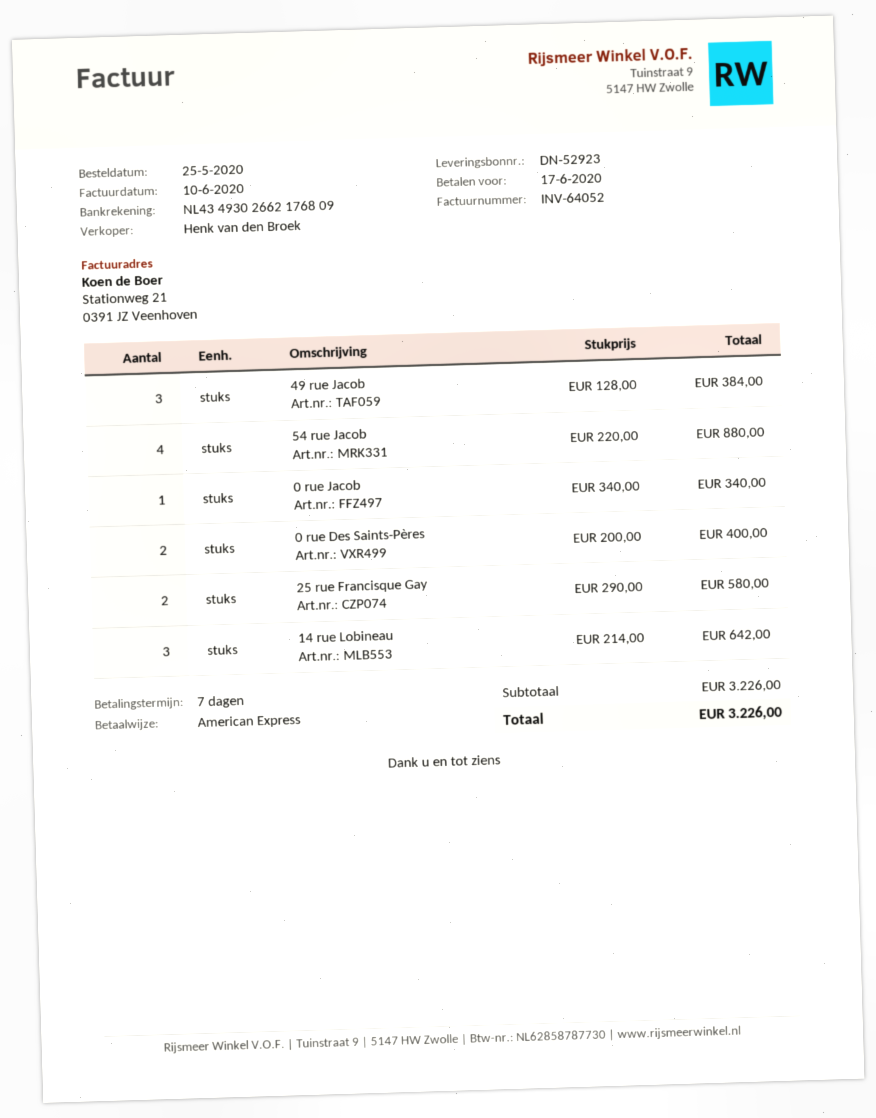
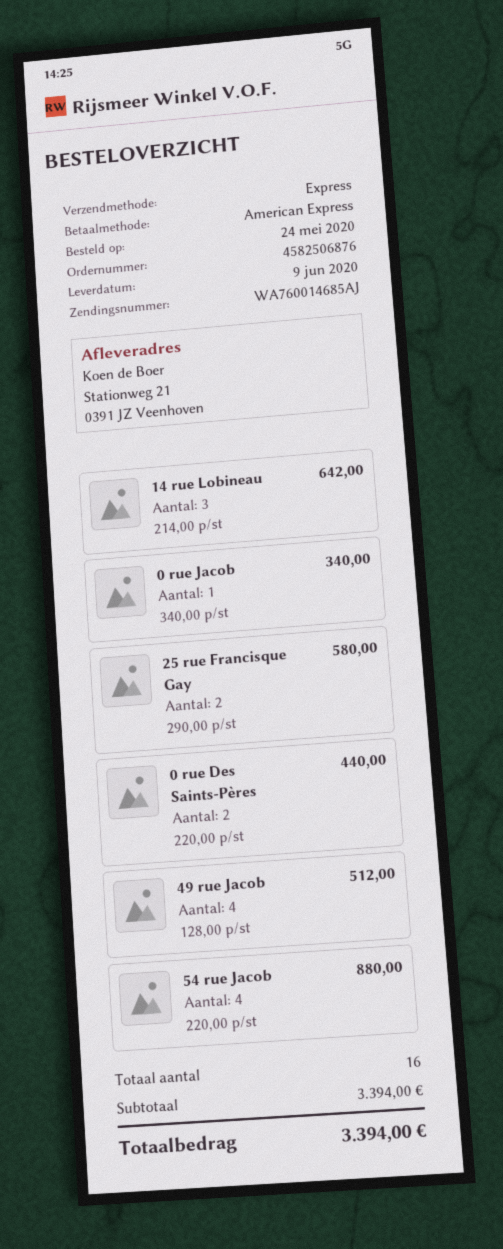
order date: 2020-05-25 -> 2020-05-24
49 rue Jacob: 3 x 128.00 = 384.00 -> 4 x 128.00 = 512.00
0 rue Des Saints-Pères: 2 x 200.00 = 400.00 -> 2 x 220.00 = 440.00
subtotal: 3226.00 -> 3394.00
total: 3226.00 -> 3394.00

